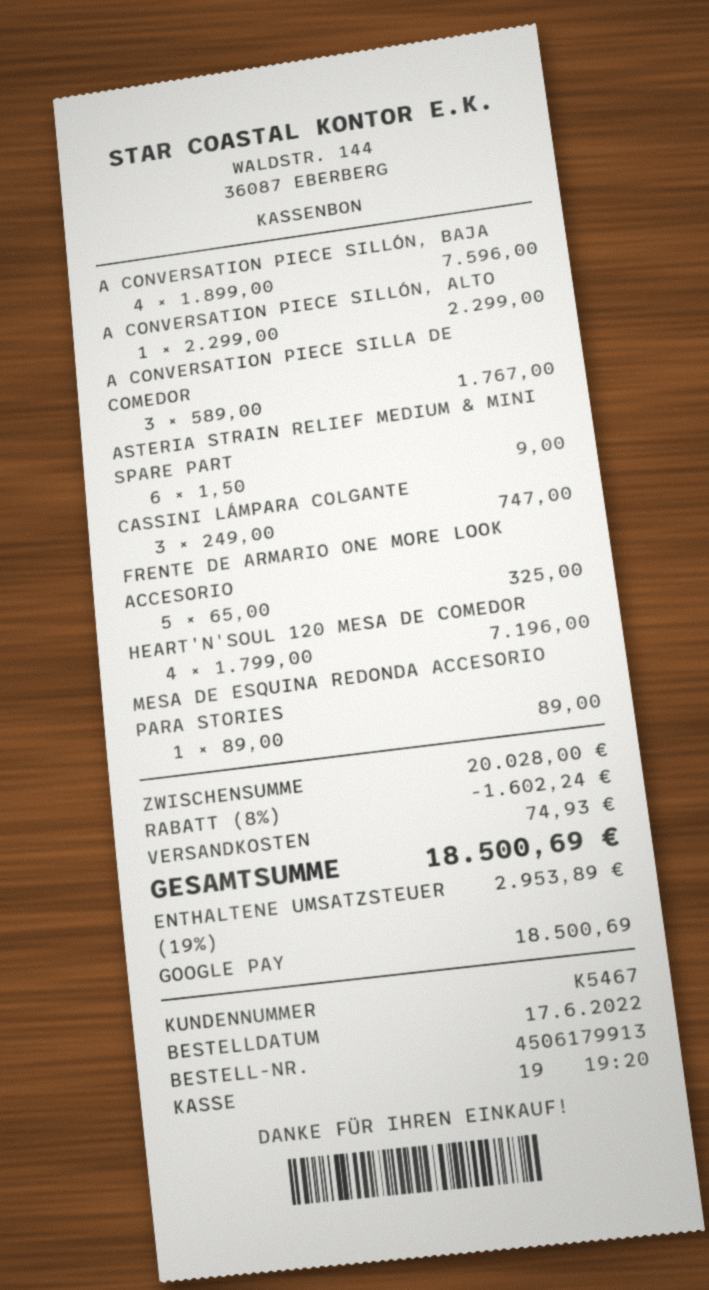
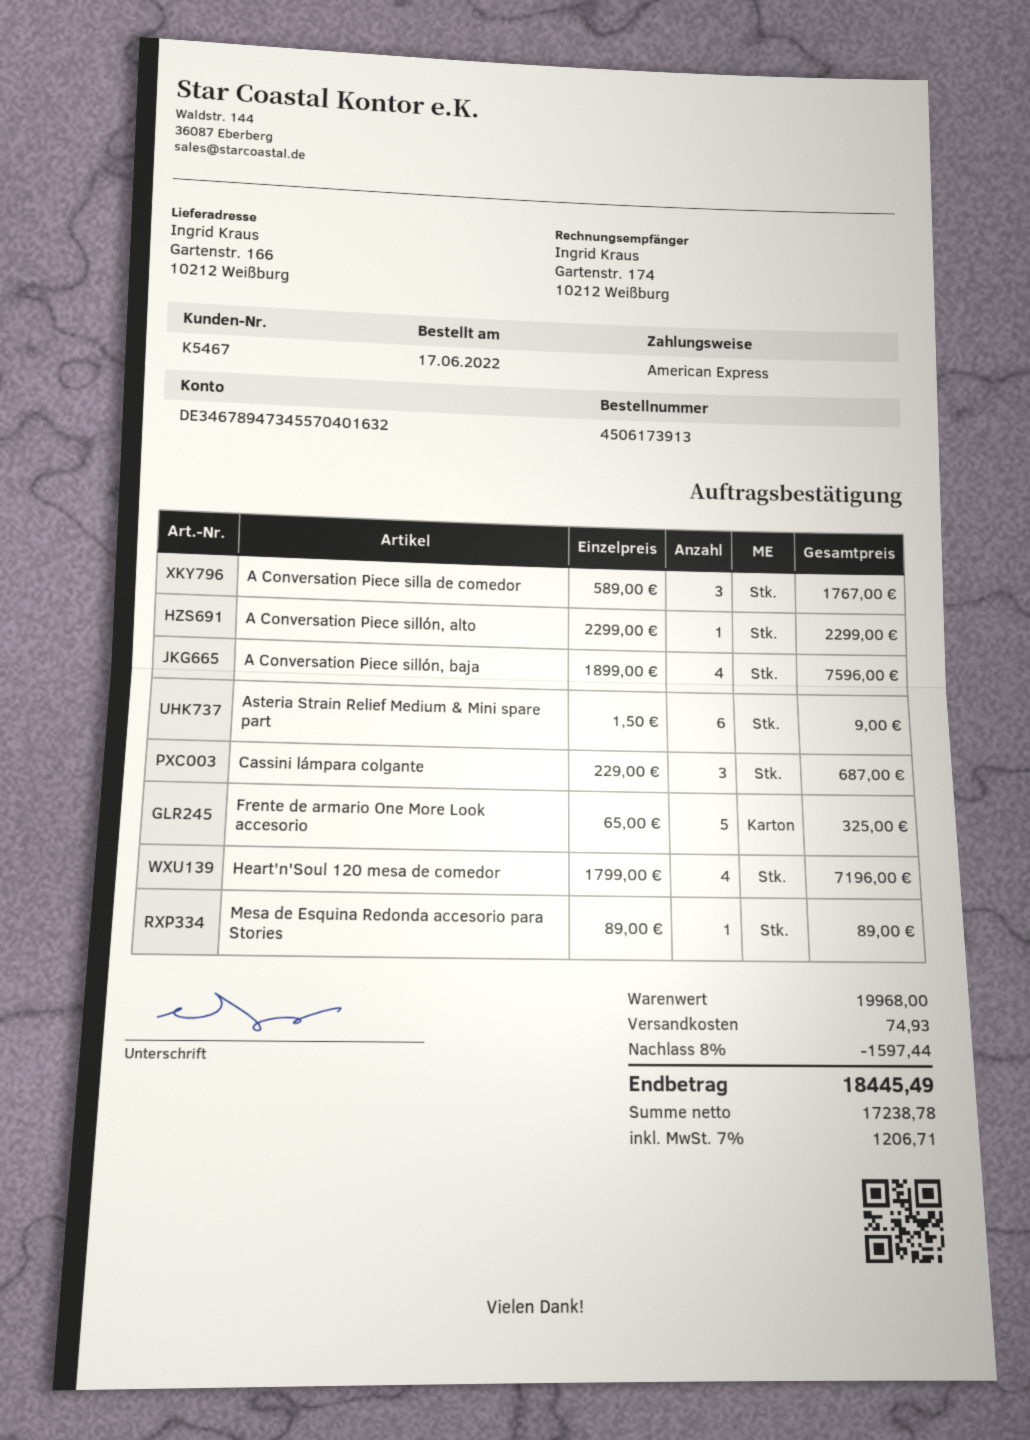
order number: 4506179913 -> 4506173913
payment method: Google Pay -> American Express
CASSINI LÁMPARA COLGANTE: 3 x 249.00 = 747.00 -> 3 x 229.00 = 687.00
subtotal: 20028.00 -> 19968.00
discount: 8% = 1602.24 -> 8% = 1597.44
tax: 19% = 2953.89 -> 7% = 1206.71
total: 18500.69 -> 18445.49

